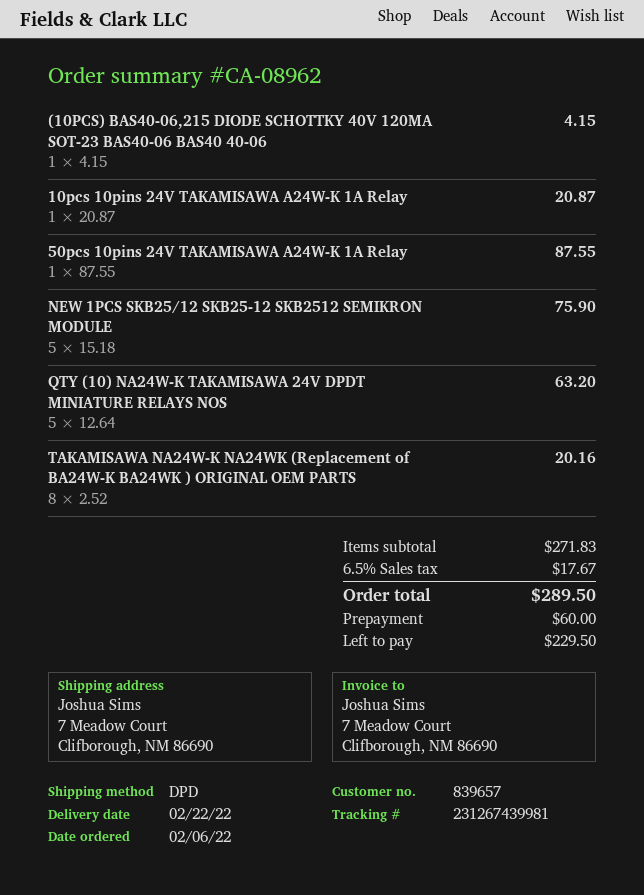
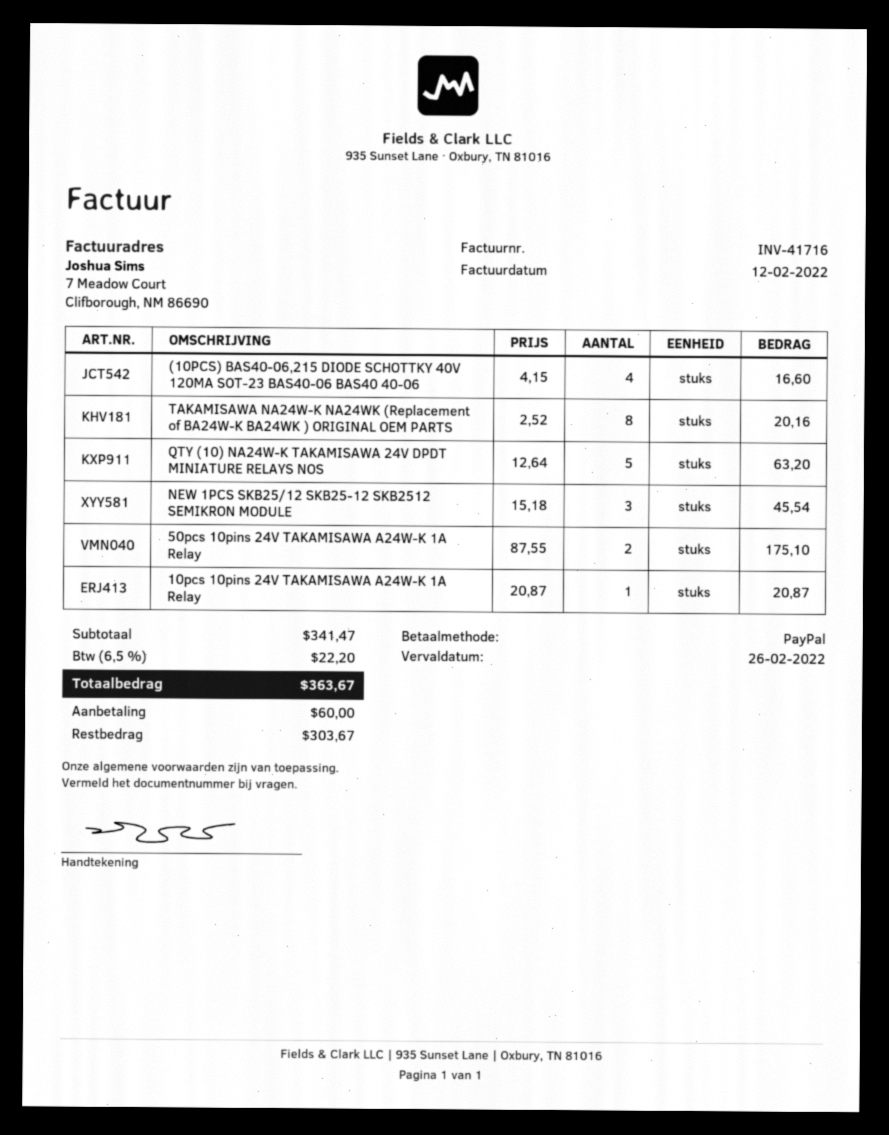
(10PCS) BAS40-06,215 DIODE SCHOTTKY 40V 120MA SOT-23 BAS40-06 BAS40 40-06: 1 x 4.15 = 4.15 -> 4 x 4.15 = 16.60
50pcs 10pins 24V TAKAMISAWA A24W-K 1A Relay: 1 x 87.55 = 87.55 -> 2 x 87.55 = 175.10
NEW 1PCS SKB25/12 SKB25-12 SKB2512 SEMIKRON MODULE: 5 x 15.18 = 75.90 -> 3 x 15.18 = 45.54
subtotal: 271.83 -> 341.47
tax: 6.5% = 17.67 -> 6.5% = 22.20
total: 289.50 -> 363.67
balance: 229.50 -> 303.67

